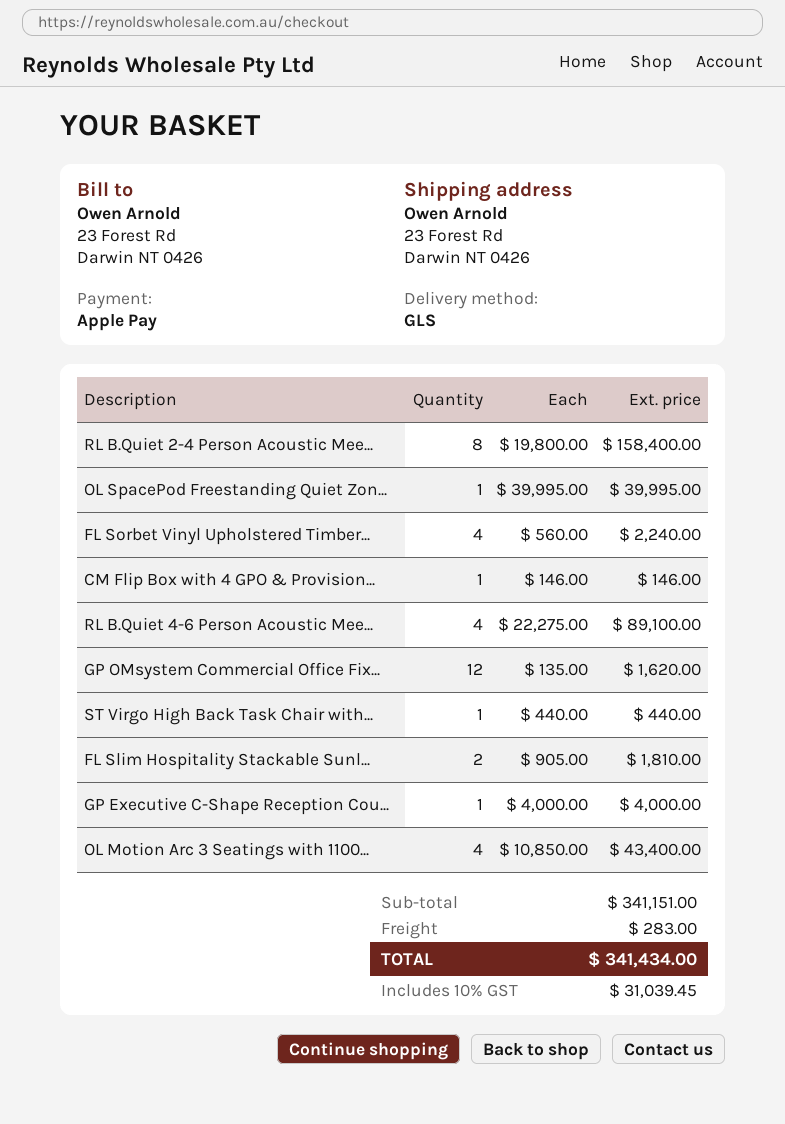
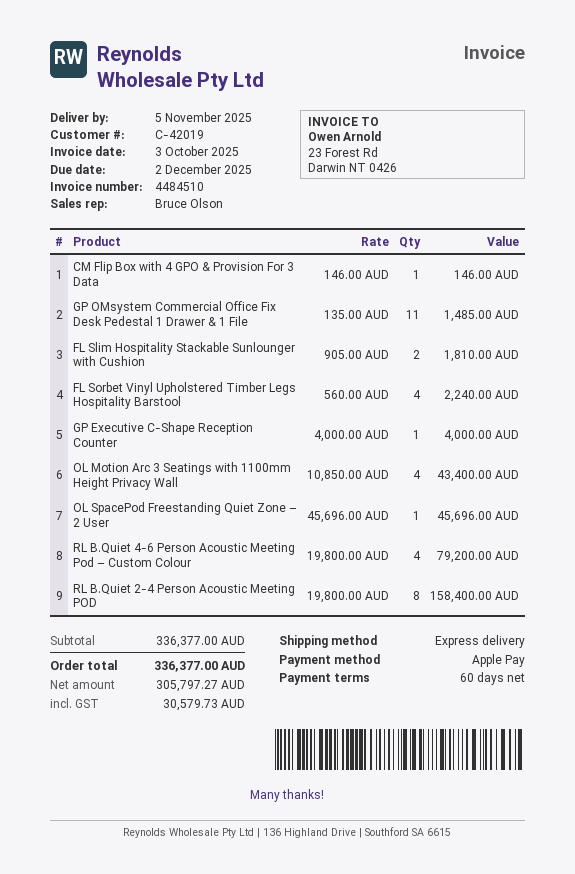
shipping method: GLS -> express
OL SpacePod Freestanding Quiet Zon...: 1 x 39995.00 = 39995.00 -> 1 x 45696.00 = 45696.00
RL B.Quiet 4-6 Person Acoustic Mee...: 4 x 22275.00 = 89100.00 -> 4 x 19800.00 = 79200.00
GP OMsystem Commercial Office Fix...: 12 x 135.00 = 1620.00 -> 11 x 135.00 = 1485.00
ST Virgo High Back Task Chair with...: 1 x 440.00 = 440.00 -> none
subtotal: 341151.00 -> 336377.00
shipping: 283.00 -> none
tax: 31039.45 -> 30579.73
total: 341434.00 -> 336377.00

